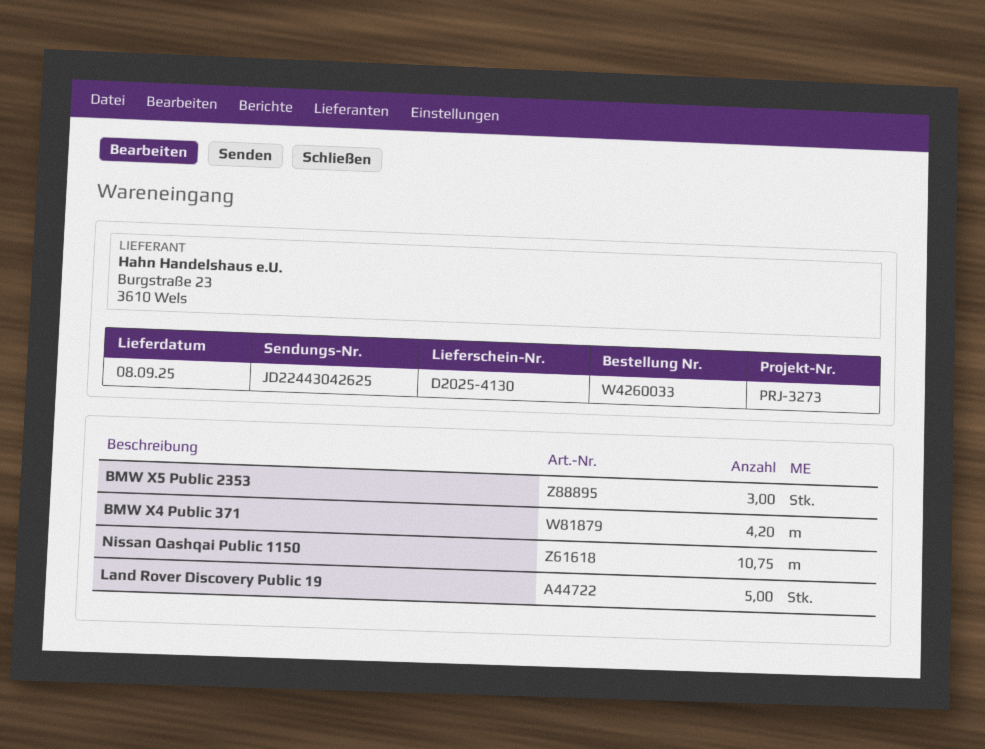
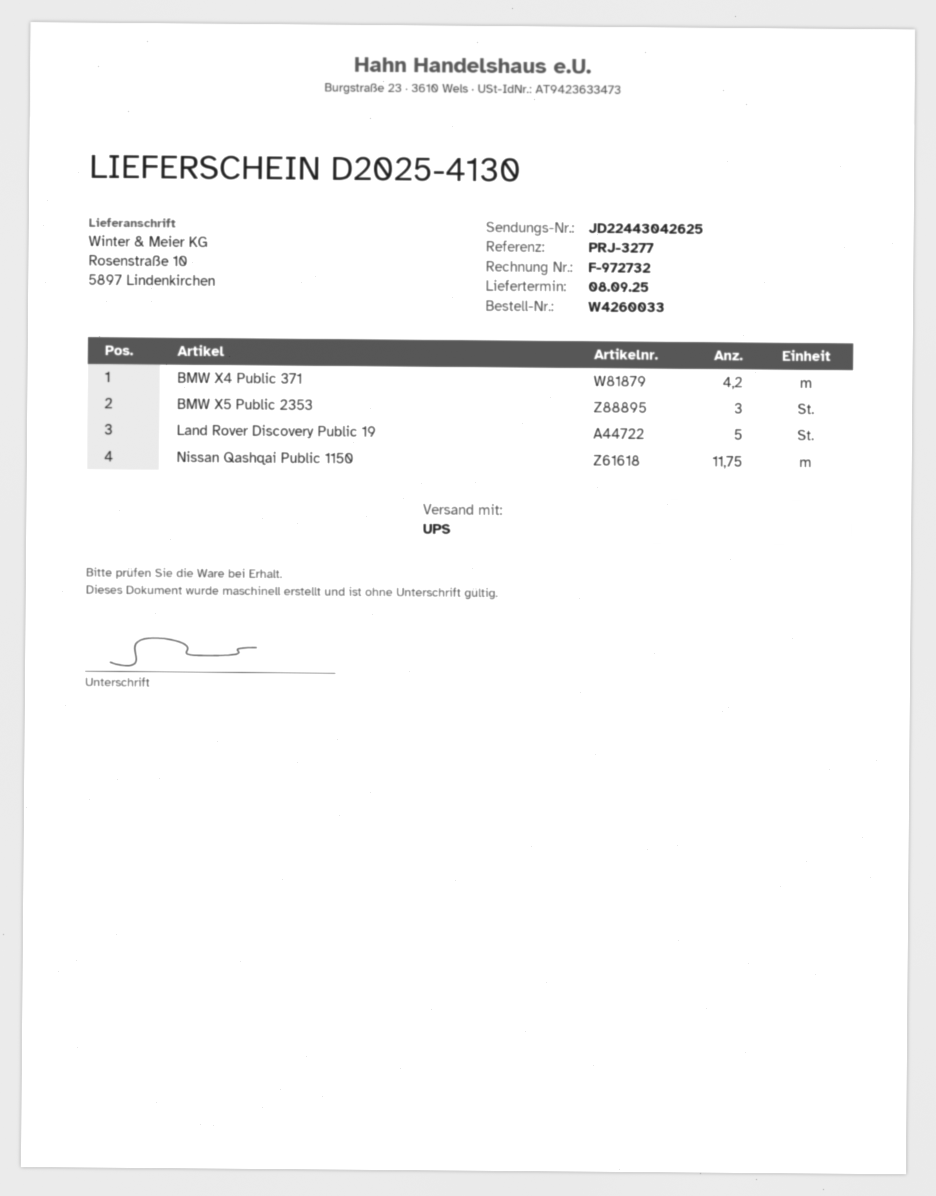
reference: PRJ-3273 -> PRJ-3277
Nissan Qashqai Public 1150: 10.75 -> 11.75

